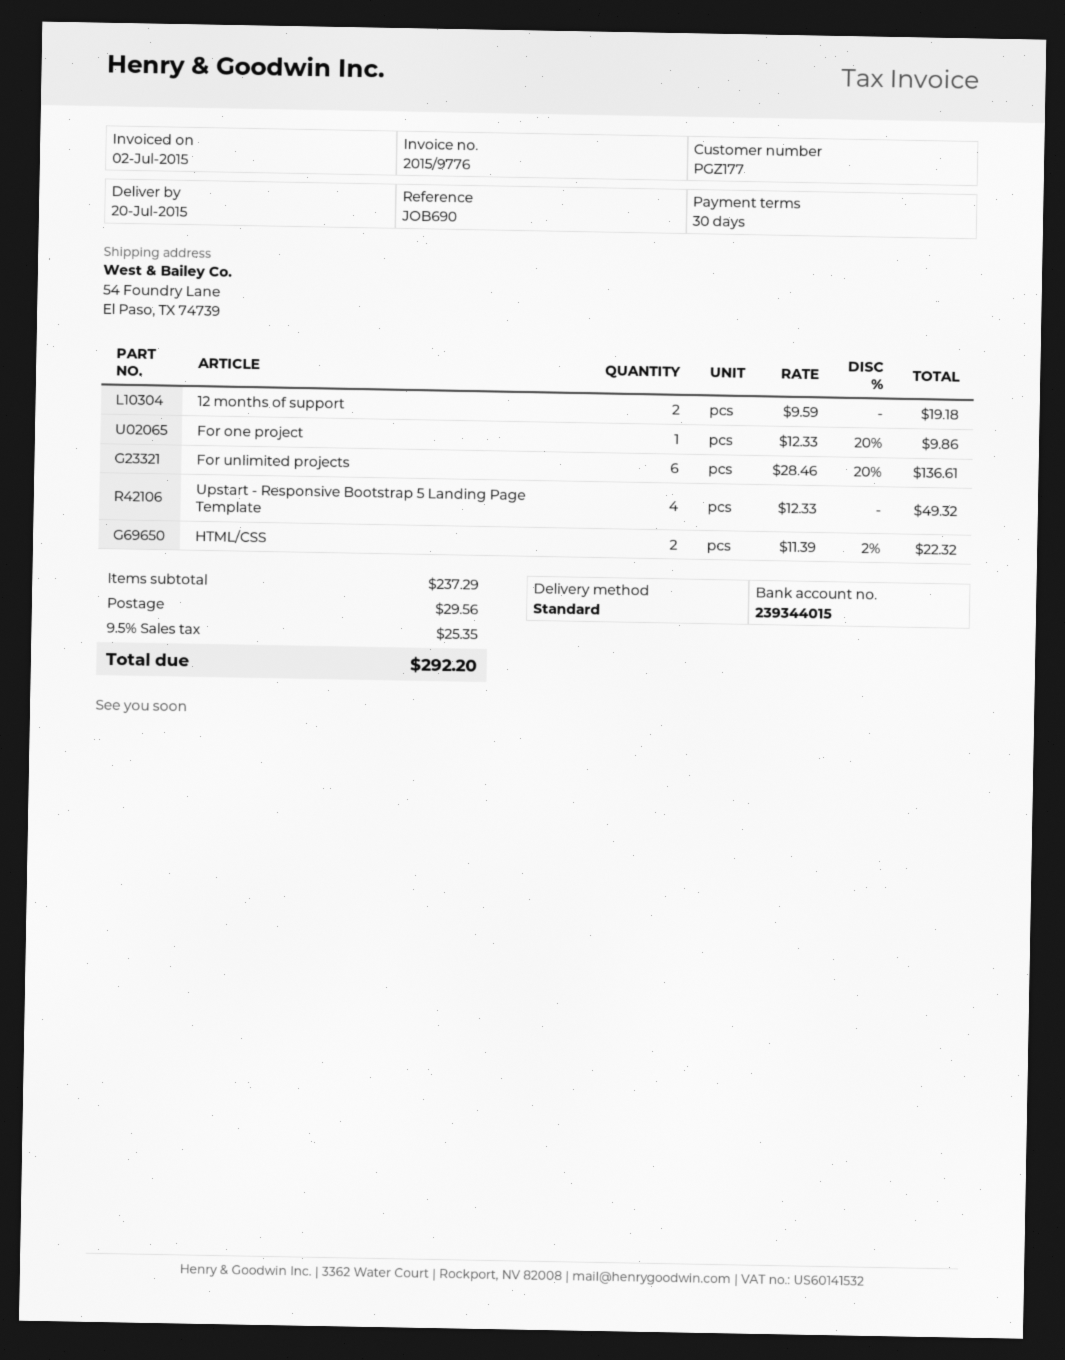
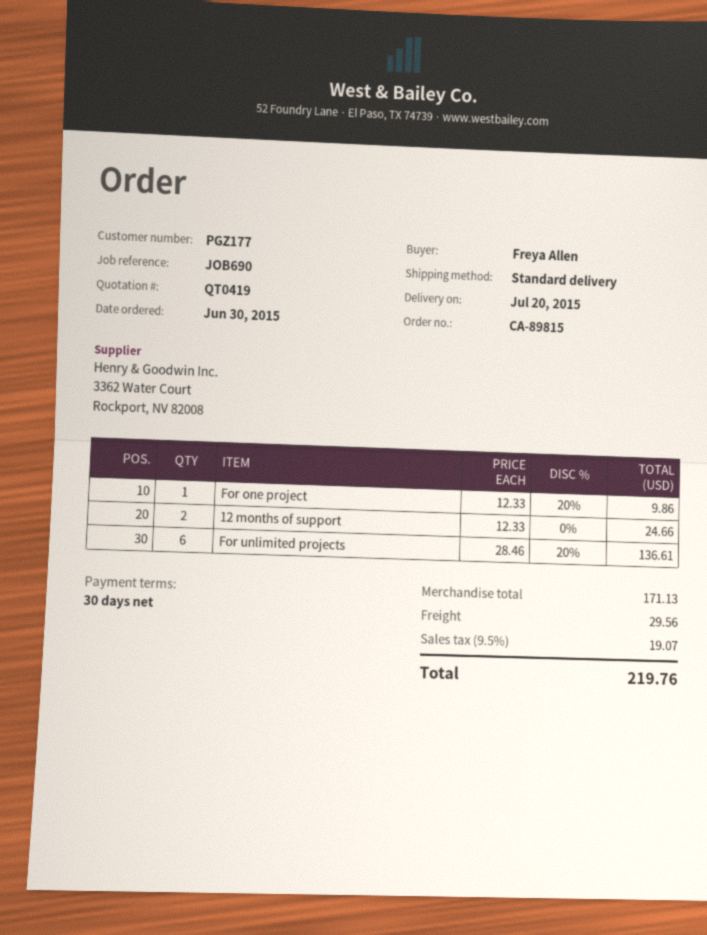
12 months of support: 2 x 9.59 = 19.18 -> 2 x 12.33 = 24.66
Upstart - Responsive Bootstrap 5 Landing Page Template: 4 x 12.33 = 49.32 -> none
HTML/CSS: 2 x 11.39 - 2% = 22.32 -> none
subtotal: 237.29 -> 171.13
tax: 9.5% = 25.35 -> 9.5% = 19.07
total: 292.20 -> 219.76

